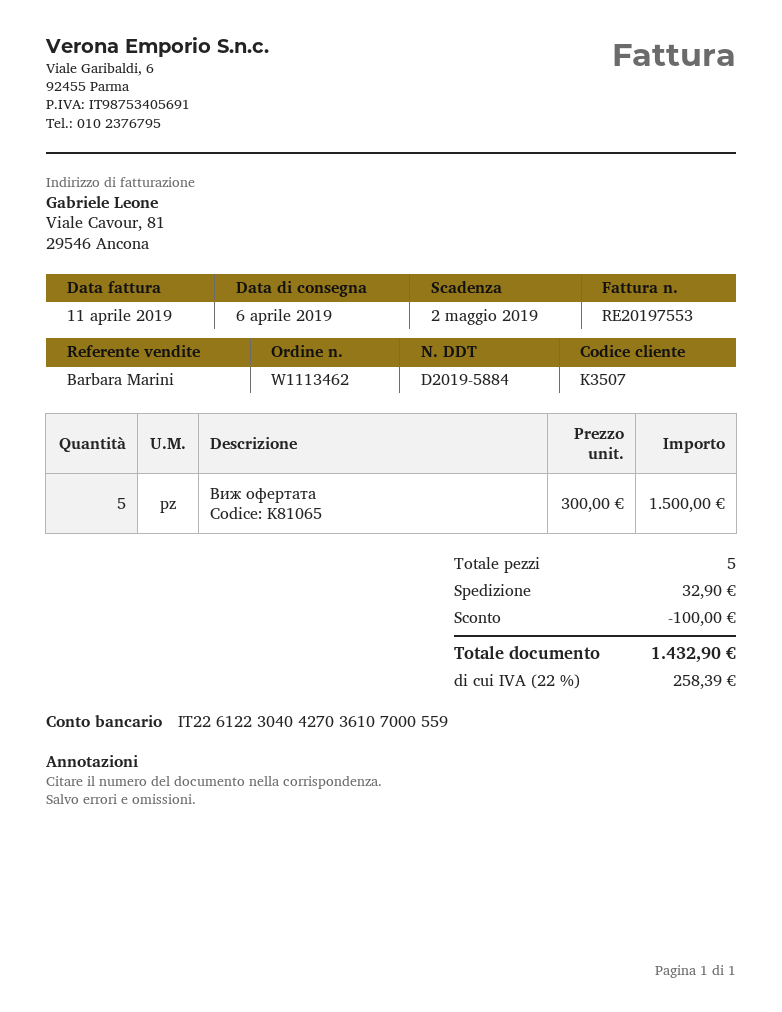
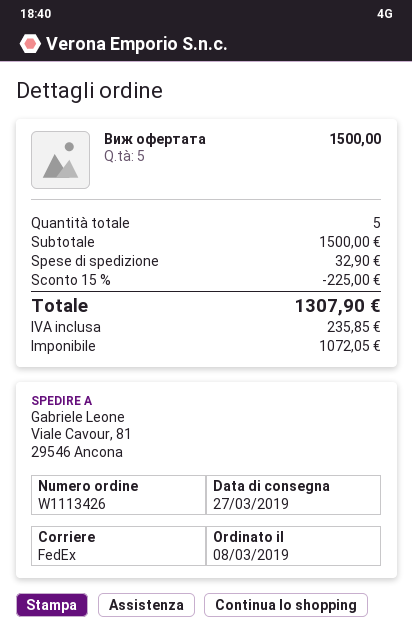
order number: W1113462 -> W1113426
delivery date: 2019-04-06 -> 2019-03-27
discount: 100.00 -> 225.00
tax: 258.39 -> 235.85
total: 1432.90 -> 1307.90

